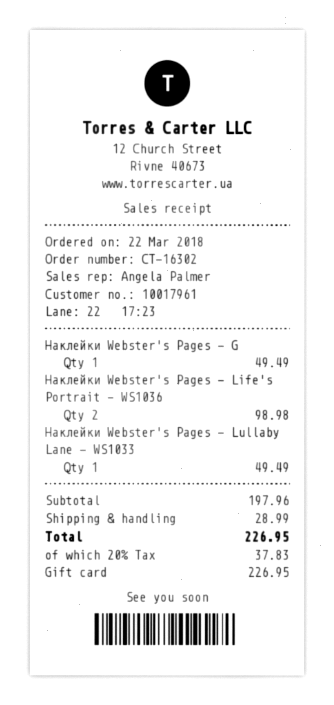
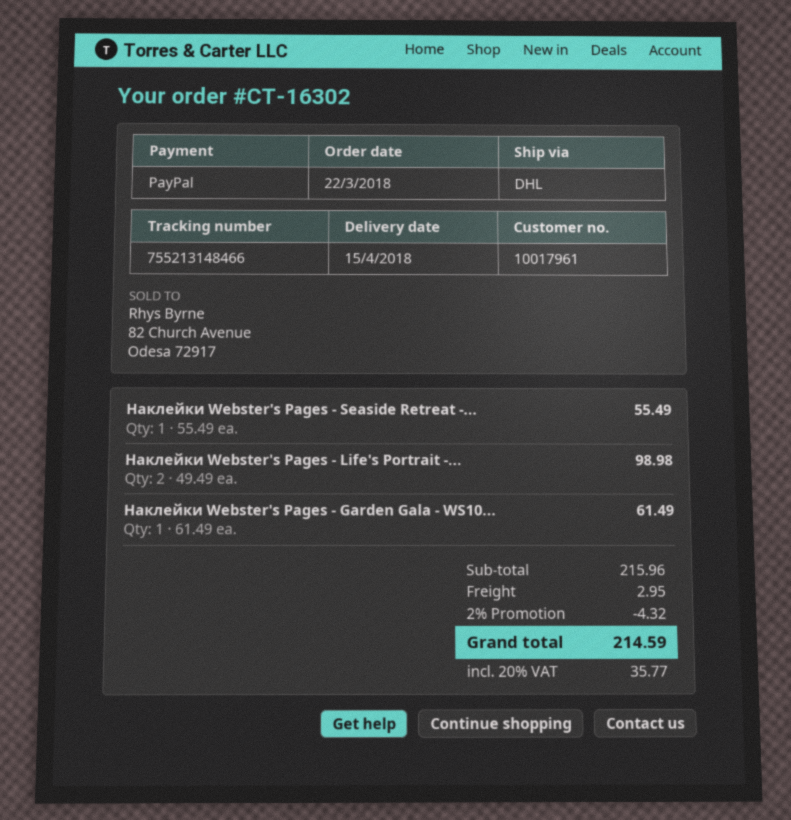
payment method: gift card -> PayPal
Наклейки Webster's Pages - G: 1 for 49.49 -> 1 for 61.49
Наклейки Webster's Pages - Lullaby Lane - WS1033: 1 for 49.49 -> none
Наклейки Webster's Pages - Seaside Retreat -...: none -> 1 for 55.49
subtotal: 197.96 -> 215.96
discount: none -> 2% = 4.32
shipping: 28.99 -> 2.95
tax: 20% = 37.83 -> 20% = 35.77
total: 226.95 -> 214.59

